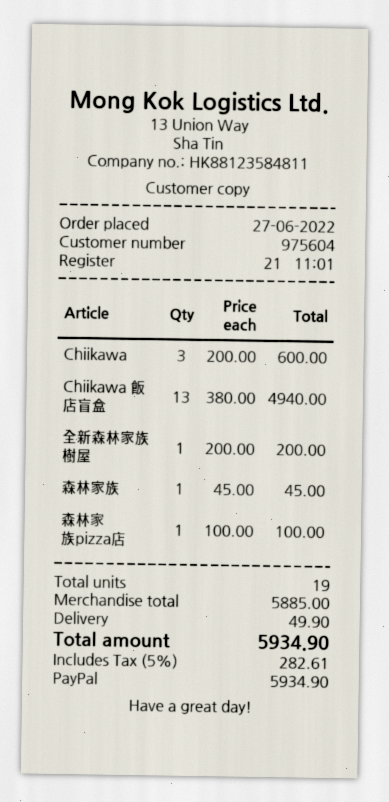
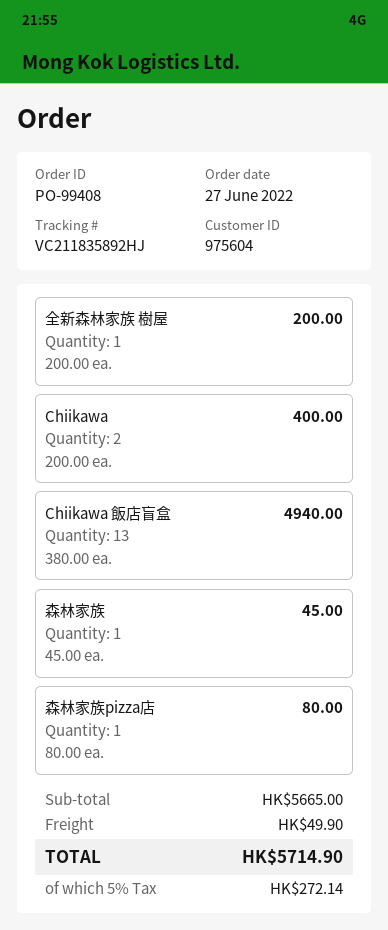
Chiikawa: 3 x 200.00 = 600.00 -> 2 x 200.00 = 400.00
森林家族pizza店: 1 x 100.00 = 100.00 -> 1 x 80.00 = 80.00
subtotal: 5885.00 -> 5665.00
tax: 5% = 282.61 -> 5% = 272.14
total: 5934.90 -> 5714.90

